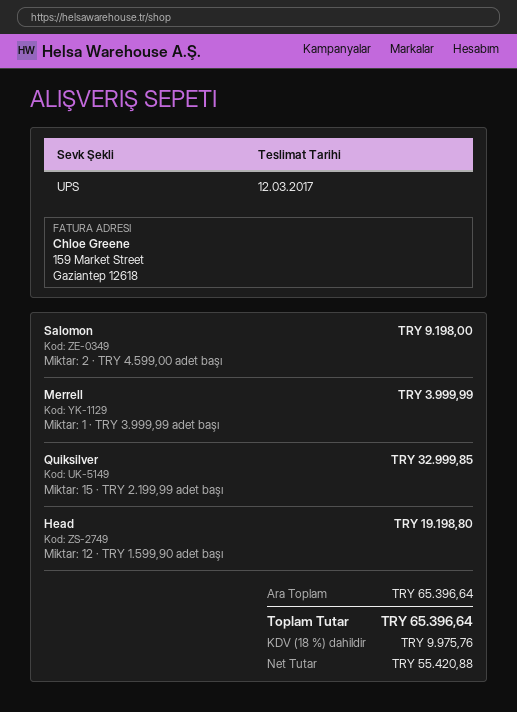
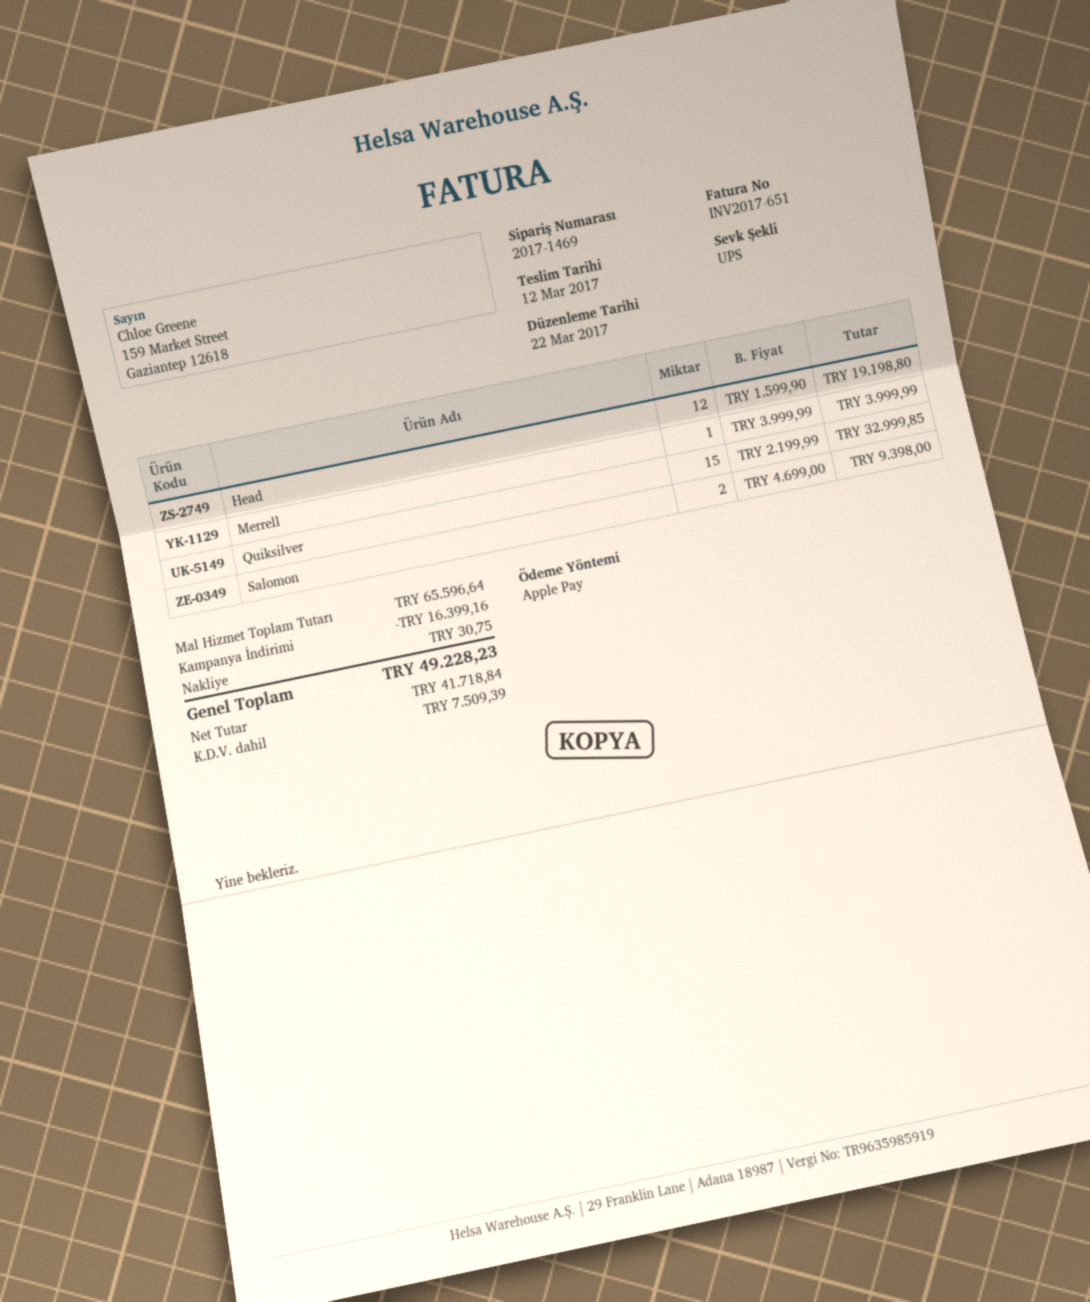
Salomon: 2 x 4599.00 = 9198.00 -> 2 x 4699.00 = 9398.00
subtotal: 65396.64 -> 65596.64
discount: none -> 16399.16
shipping: none -> 30.75
net: 55420.88 -> 41718.84
tax: 9975.76 -> 7509.39
total: 65396.64 -> 49228.23

